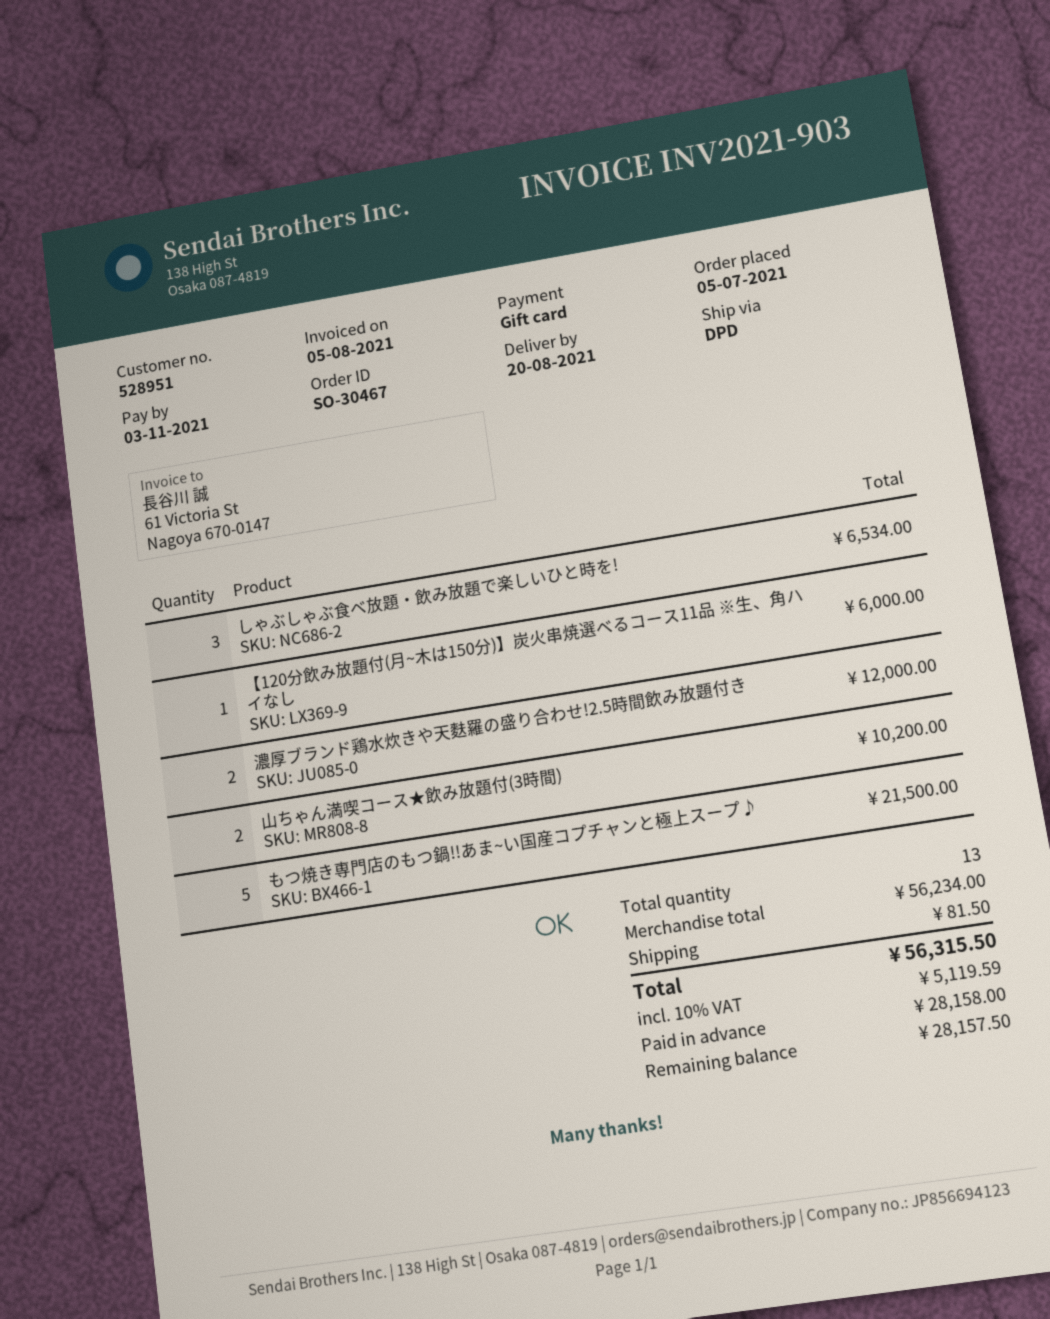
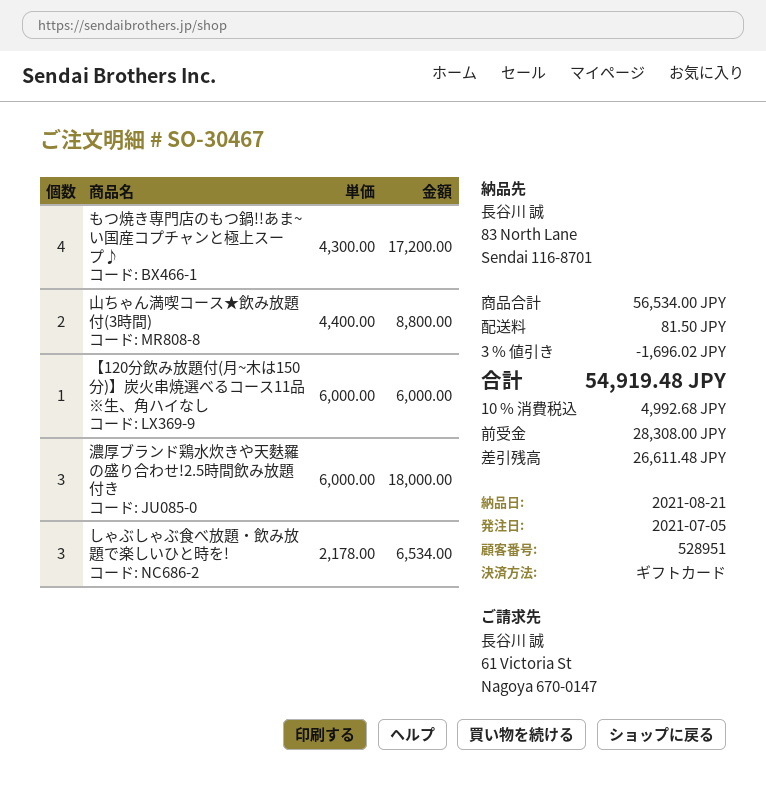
delivery date: 2021-08-20 -> 2021-08-21
濃厚ブランド鶏水炊きや天麩羅の盛り合わせ!2.5時間飲み放題付き: 2 for 12000.00 -> 3 for 18000.00
山ちゃん満喫コース★飲み放題付(3時間): 2 for 10200.00 -> 2 for 8800.00
もつ焼き専門店のもつ鍋!!あま~い国産コプチャンと極上スープ♪: 5 for 21500.00 -> 4 for 17200.00
subtotal: 56234.00 -> 56534.00
discount: none -> 3% = 1696.02
tax: 10% = 5119.59 -> 10% = 4992.68
total: 56315.50 -> 54919.48
deposit: 28158.00 -> 28308.00
balance: 28157.50 -> 26611.48

